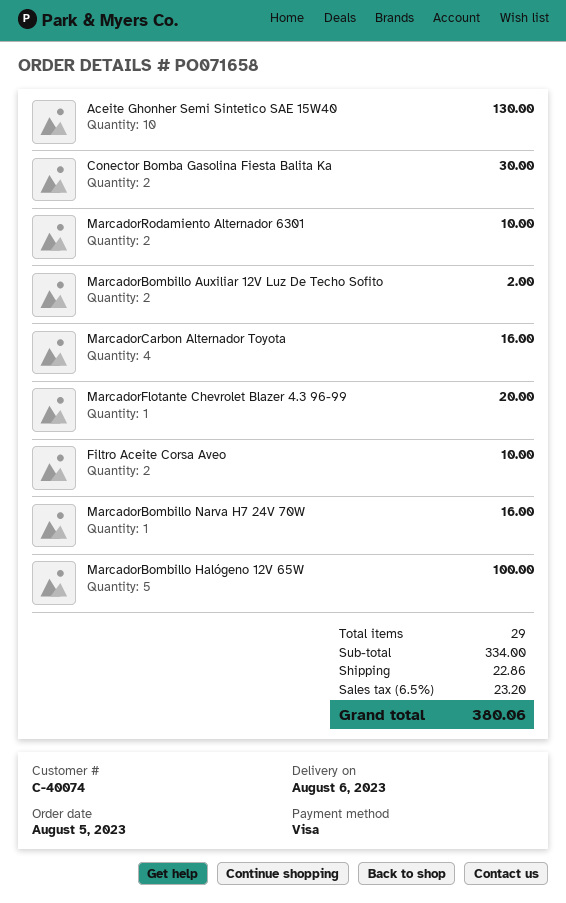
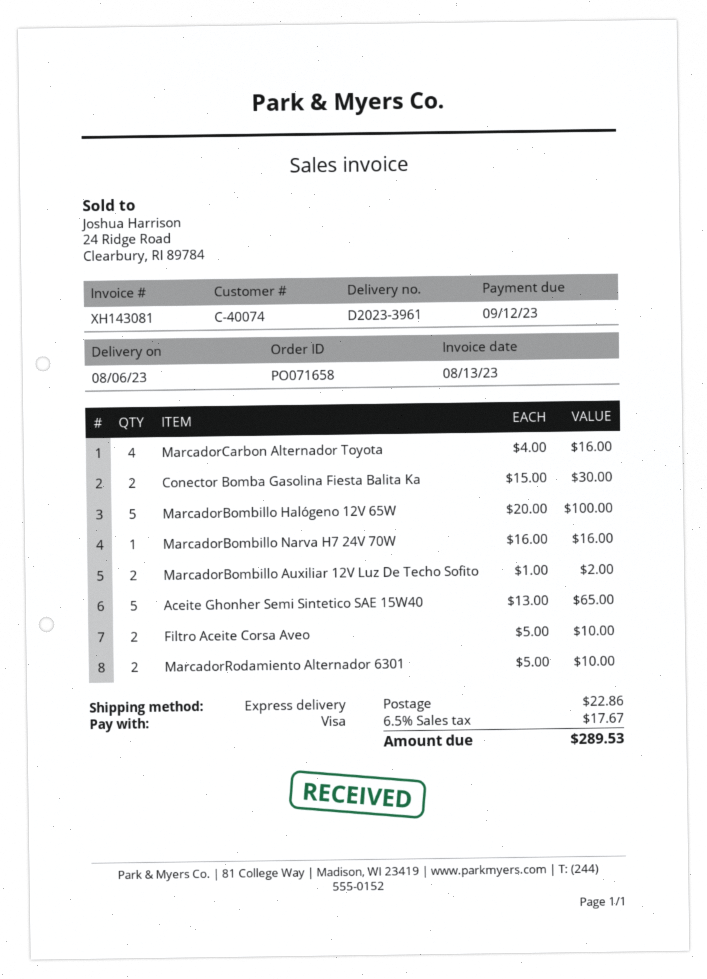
Aceite Ghonher Semi Sintetico SAE 15W40: 10 for 130.00 -> 5 for 65.00
MarcadorFlotante Chevrolet Blazer 4.3 96-99: 1 for 20.00 -> none
tax: 6.5% = 23.20 -> 6.5% = 17.67
total: 380.06 -> 289.53

